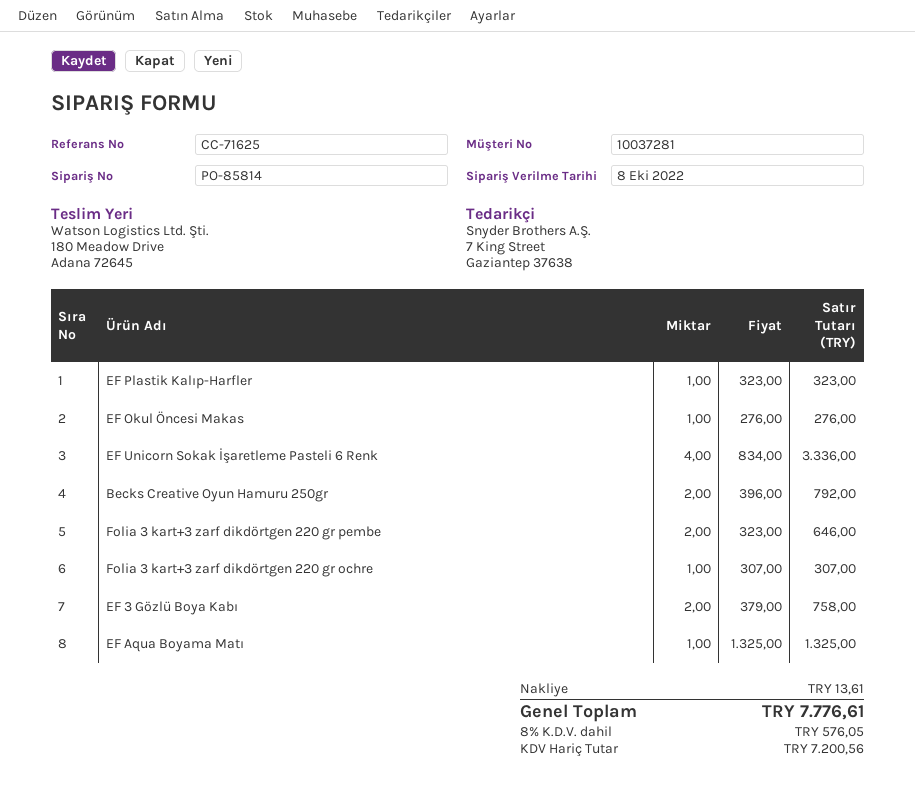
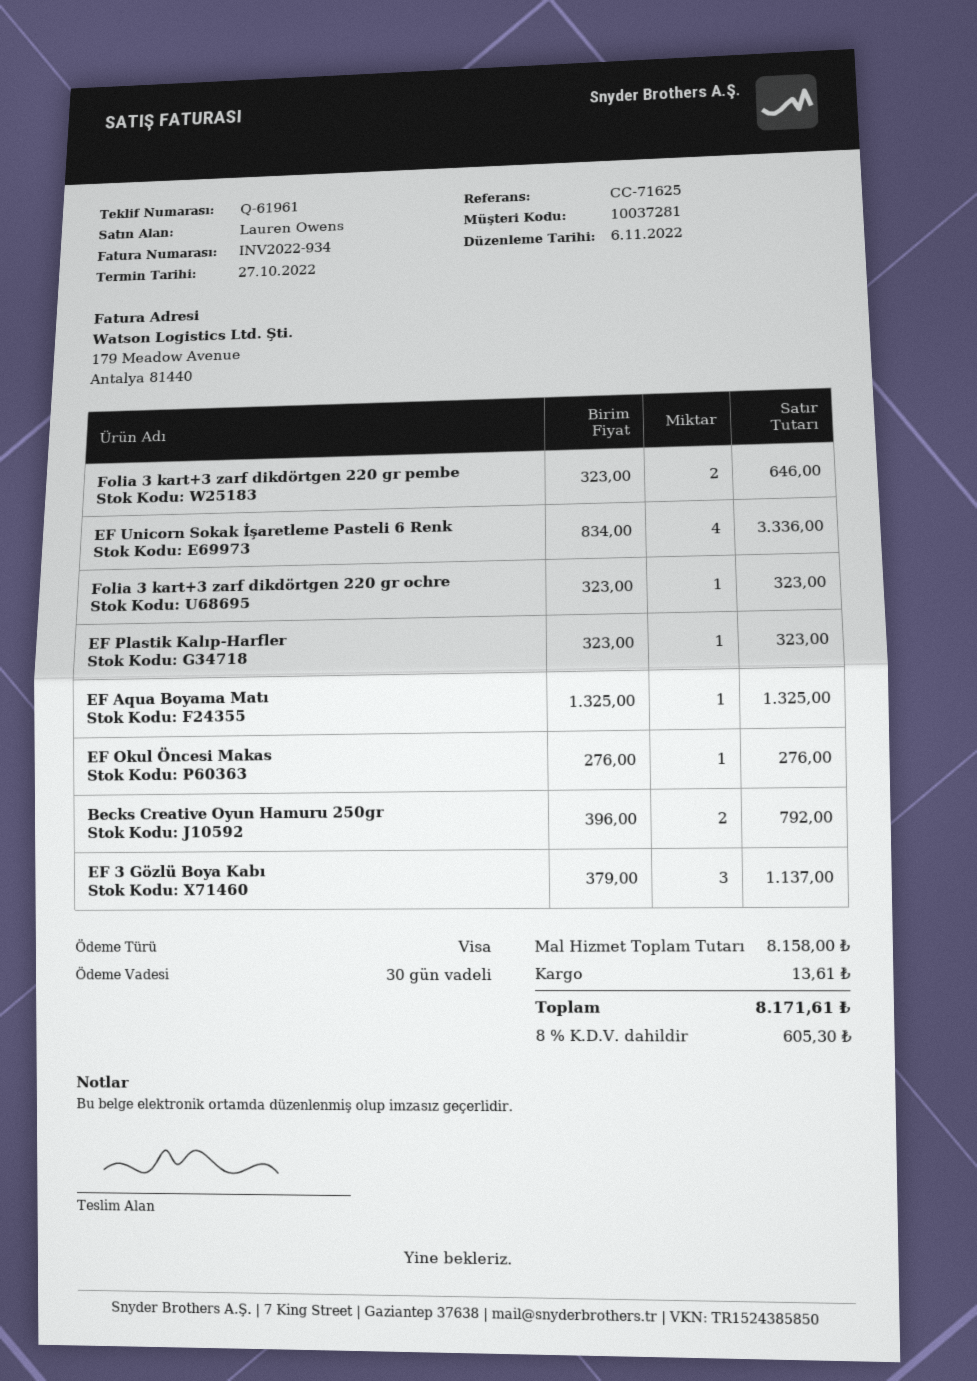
Folia 3 kart+3 zarf dikdörtgen 220 gr ochre: 1 x 307.00 = 307.00 -> 1 x 323.00 = 323.00
EF 3 Gözlü Boya Kabı: 2 x 379.00 = 758.00 -> 3 x 379.00 = 1137.00
tax: 8% = 576.05 -> 8% = 605.30
total: 7776.61 -> 8171.61

